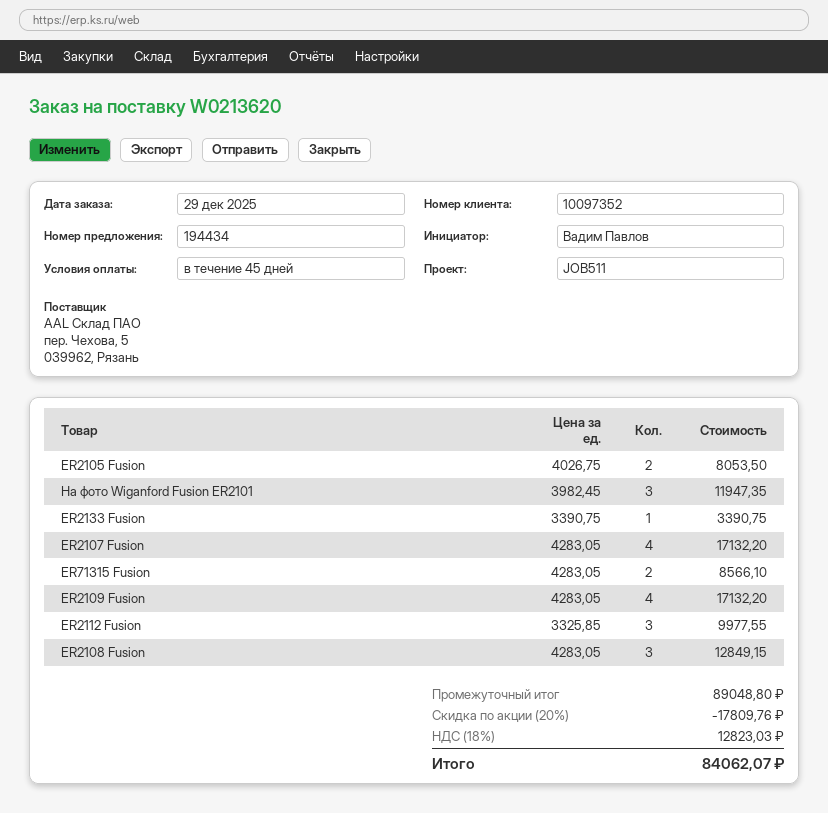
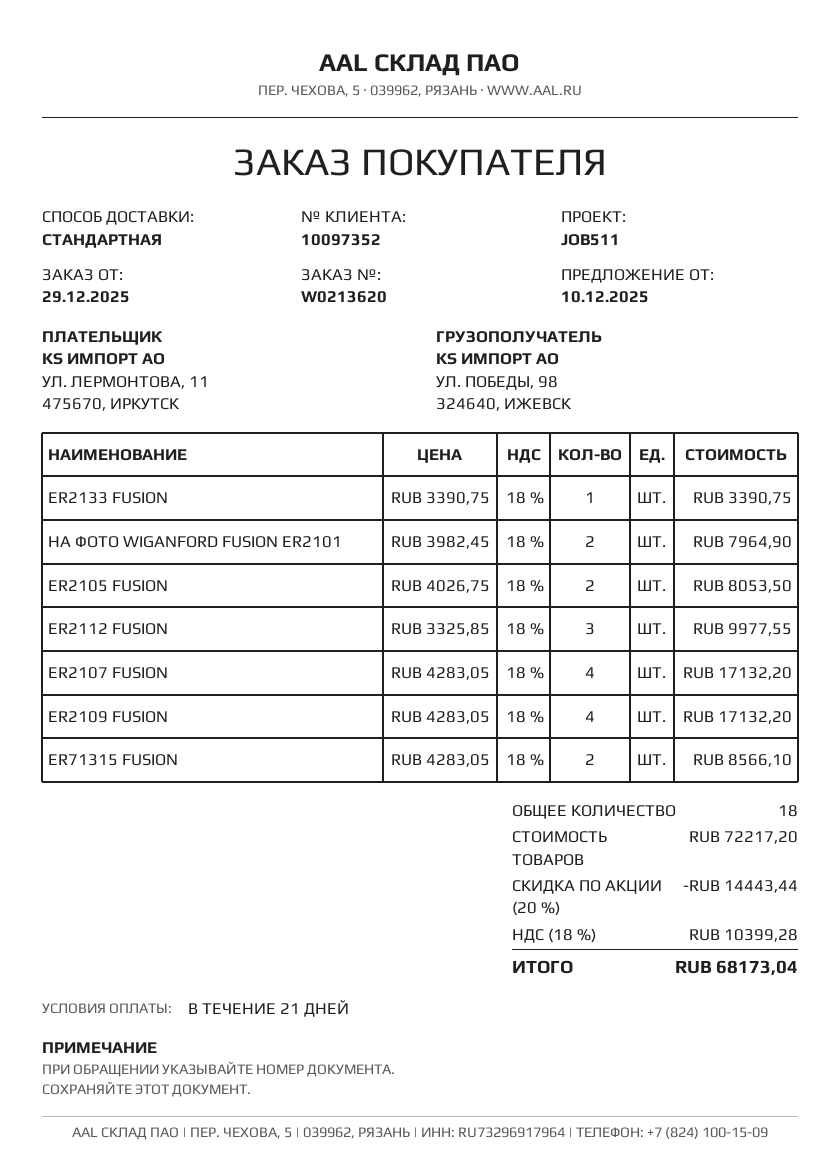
payment terms: 45 days -> 21 days
На фото Wiganford Fusion ER2101: 3 x 3982.45 = 11947.35 -> 2 x 3982.45 = 7964.90
ER2108 Fusion: 3 x 4283.05 = 12849.15 -> none
subtotal: 89048.80 -> 72217.20
discount: 20% = 17809.76 -> 20% = 14443.44
tax: 18% = 12823.03 -> 18% = 10399.28
total: 84062.07 -> 68173.04

